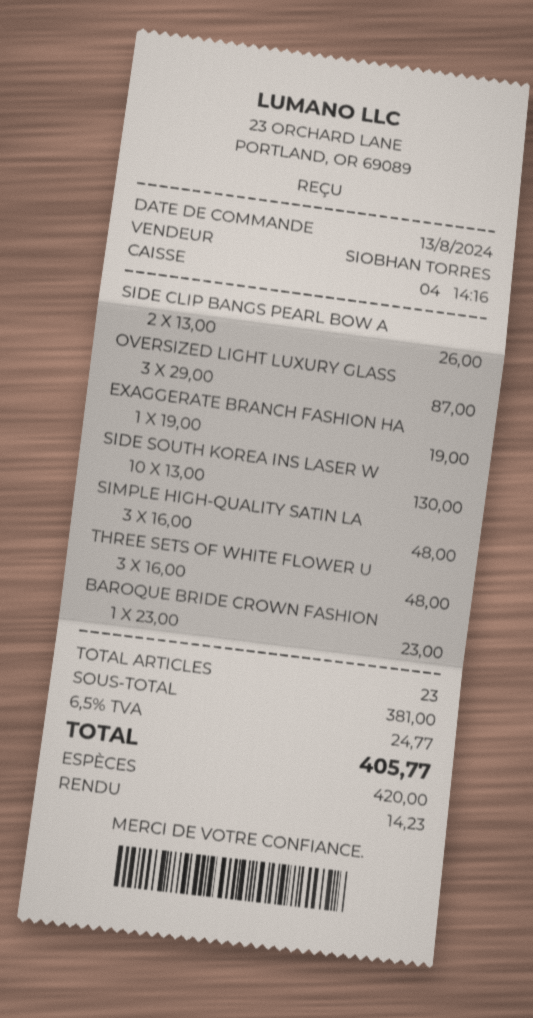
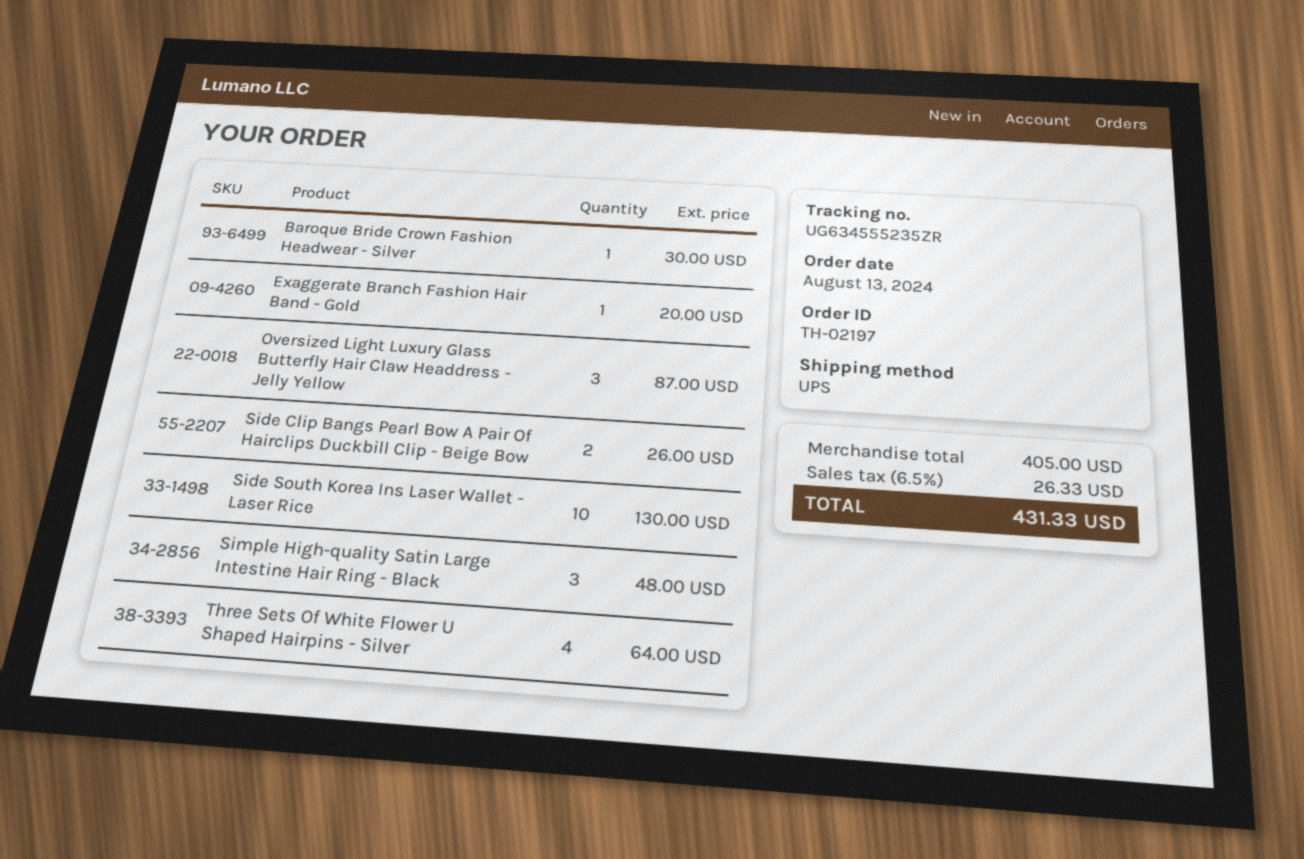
EXAGGERATE BRANCH FASHION HA: 1 for 19.00 -> 1 for 20.00
THREE SETS OF WHITE FLOWER U: 3 for 48.00 -> 4 for 64.00
BAROQUE BRIDE CROWN FASHION: 1 for 23.00 -> 1 for 30.00
subtotal: 381.00 -> 405.00
tax: 6.5% = 24.77 -> 6.5% = 26.33
total: 405.77 -> 431.33

